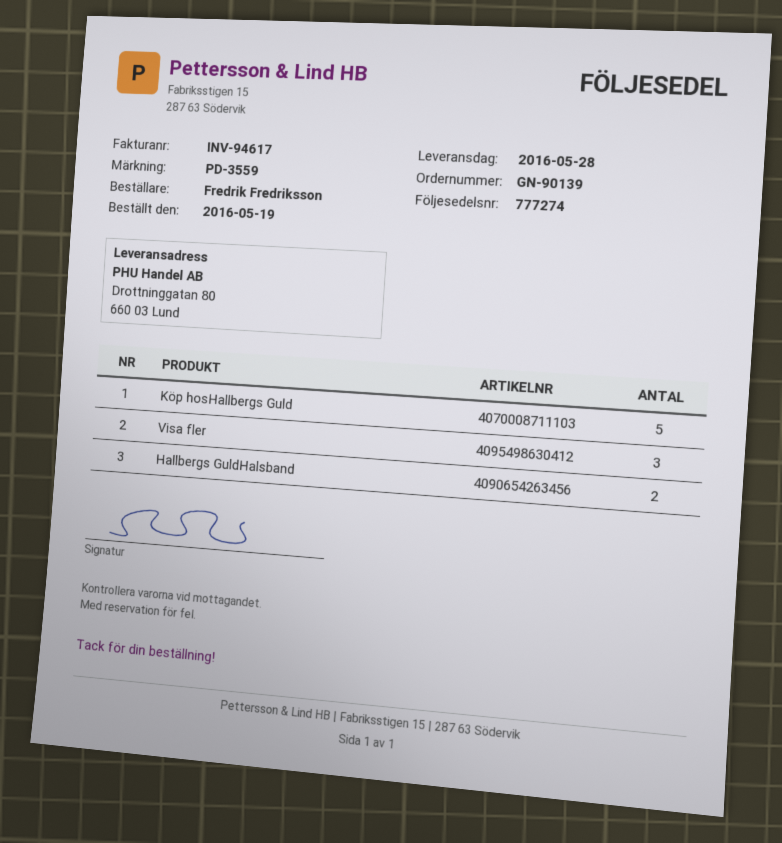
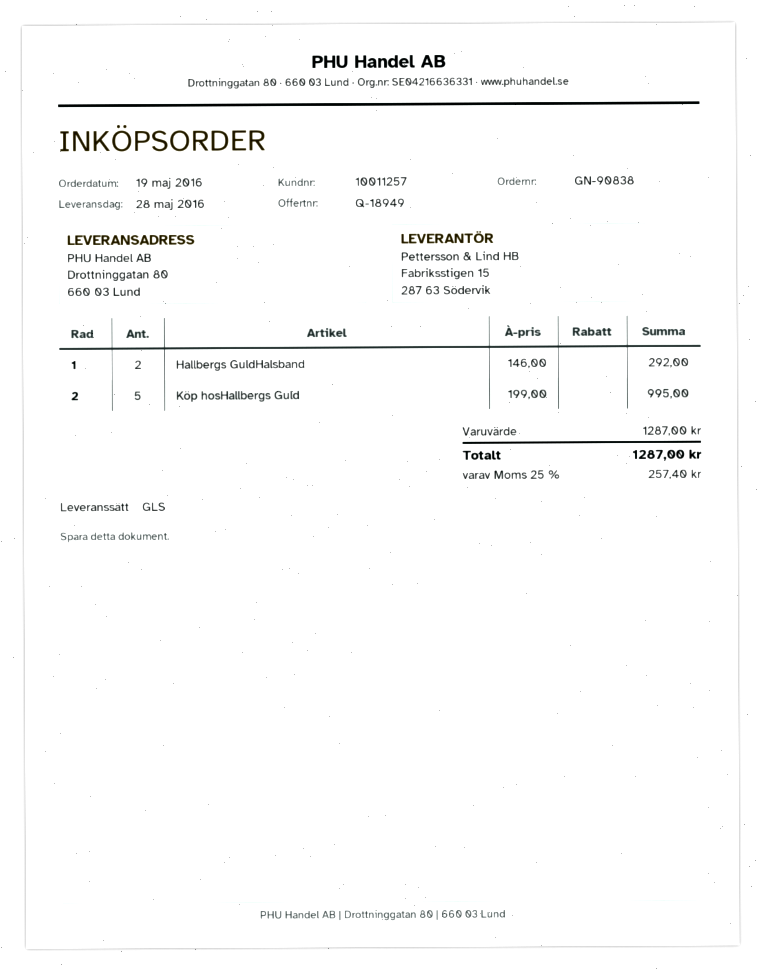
order number: GN-90139 -> GN-90838
Visa fler: 3 -> none

